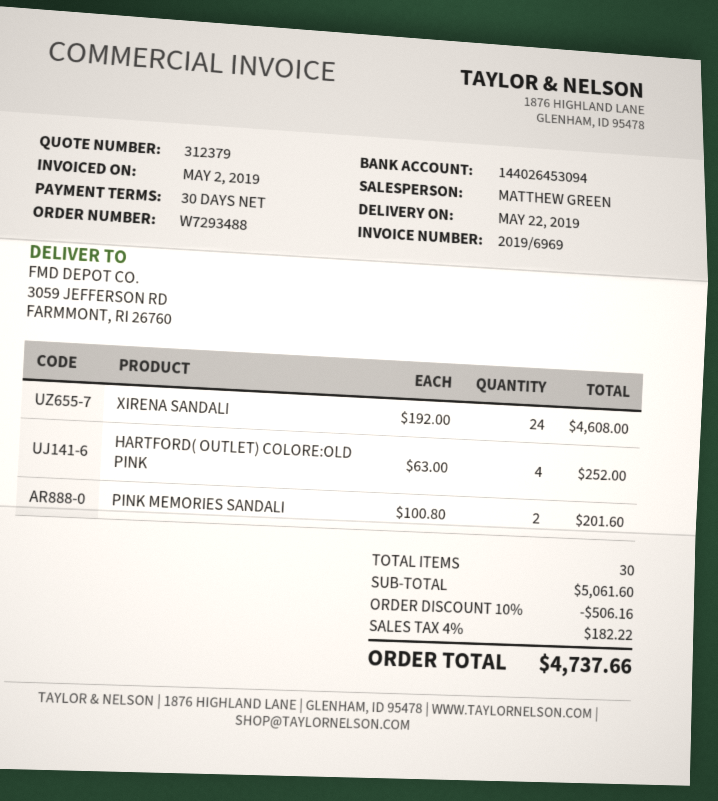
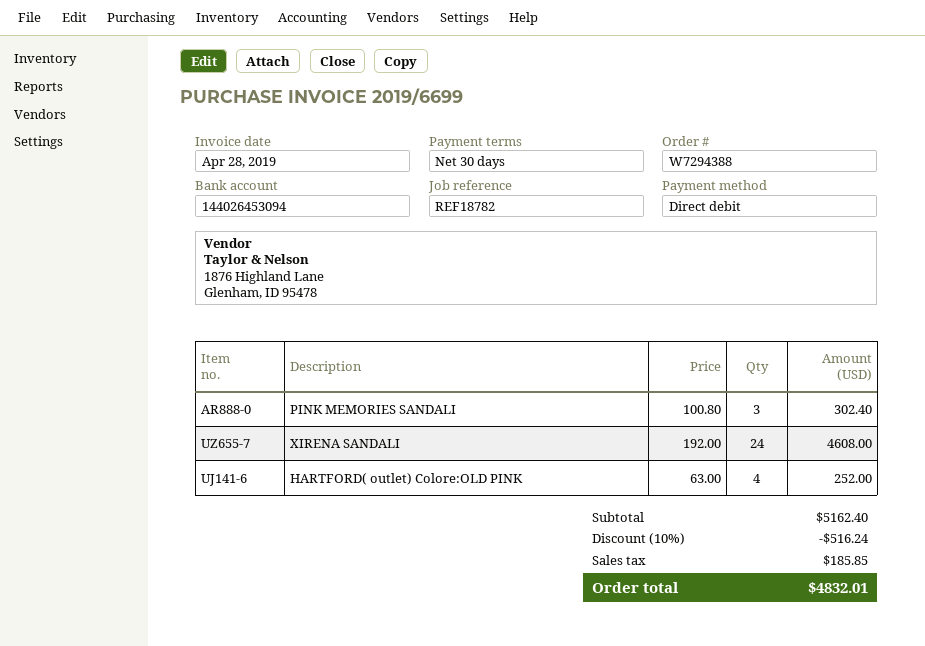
order number: W7293488 -> W7294388
invoice number: 2019/6969 -> 2019/6699
invoice date: 2019-05-02 -> 2019-04-28
PINK MEMORIES SANDALI: 2 x 100.80 = 201.60 -> 3 x 100.80 = 302.40
subtotal: 5061.60 -> 5162.40
discount: 10% = 506.16 -> 10% = 516.24
tax: 182.22 -> 185.85
total: 4737.66 -> 4832.01

